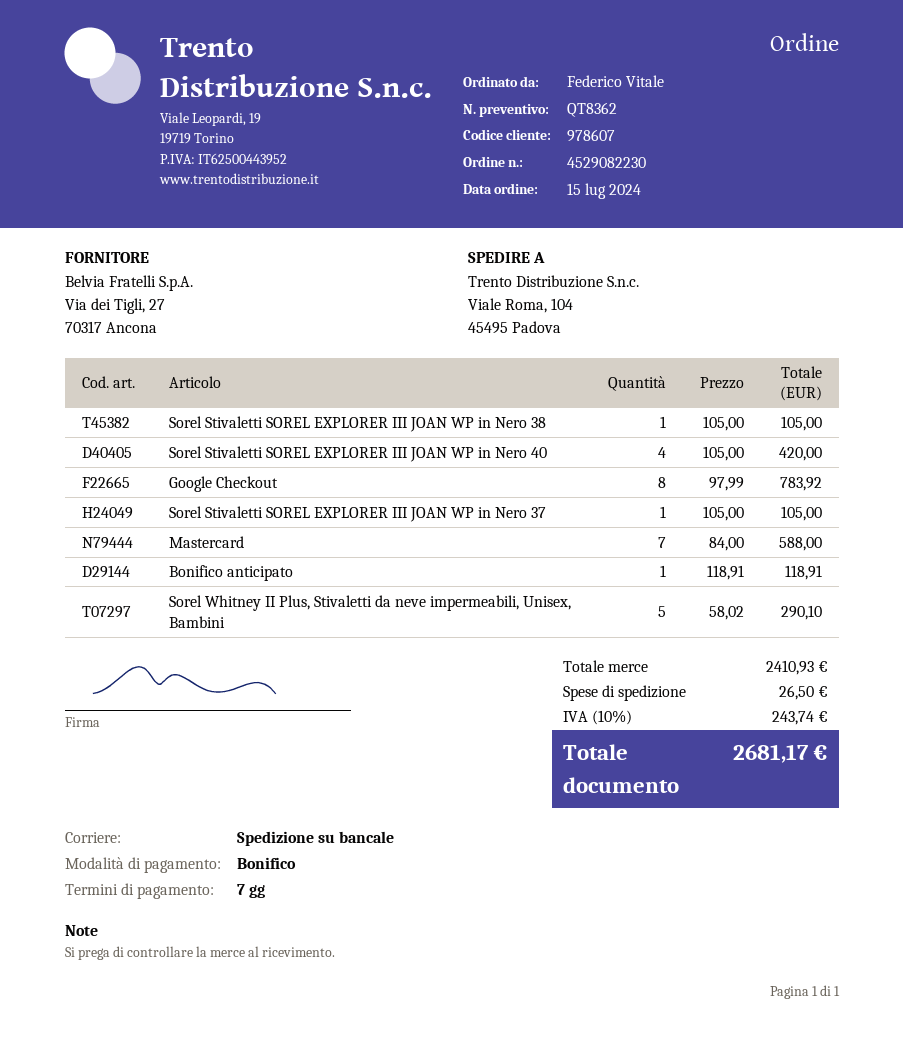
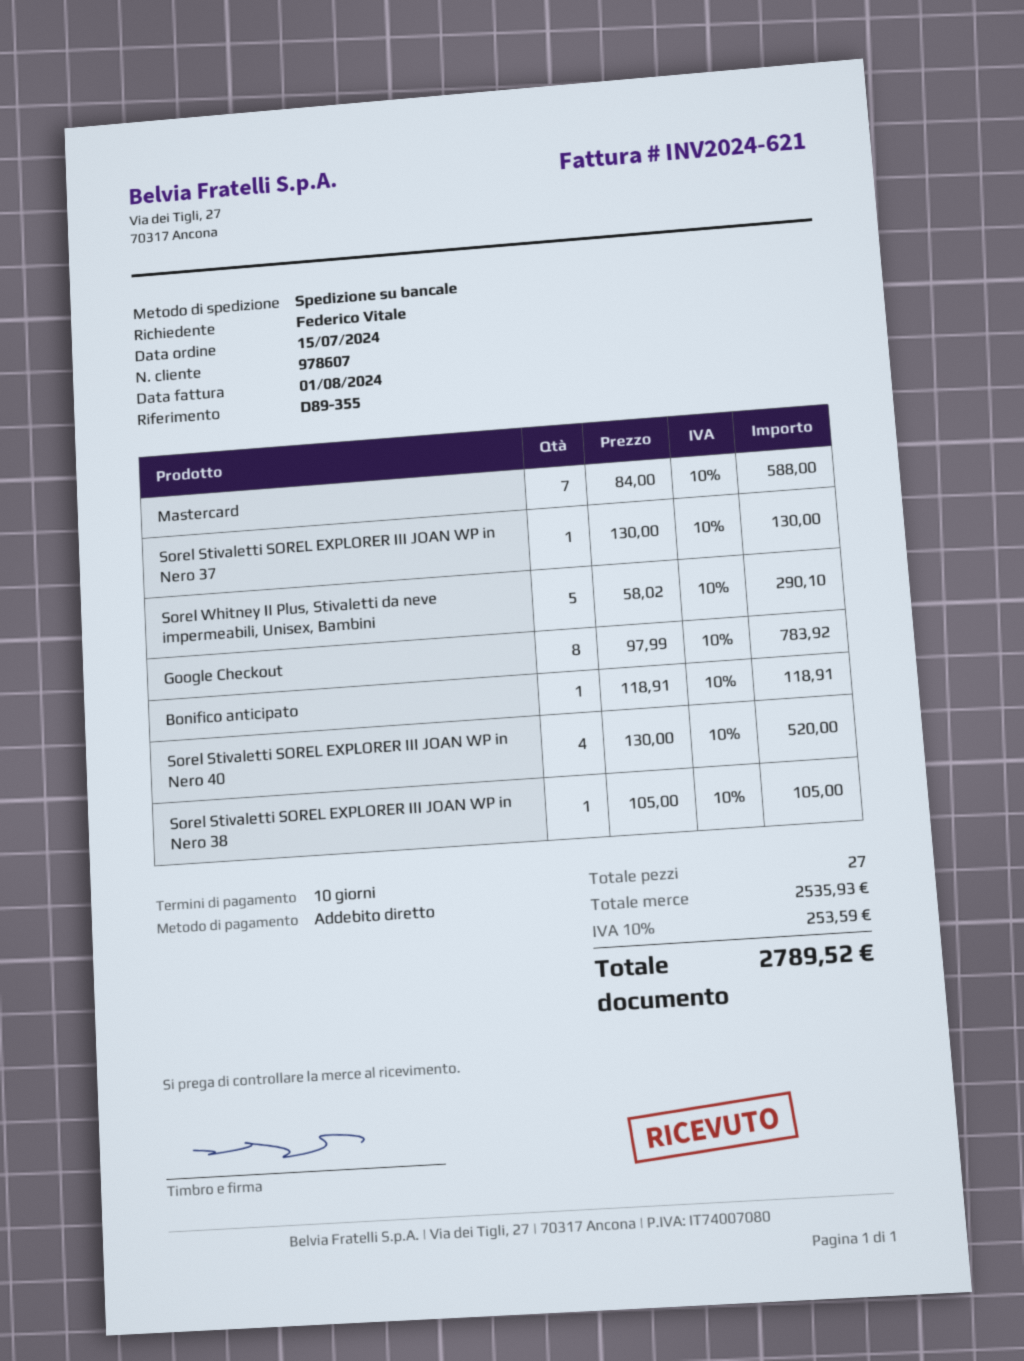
payment terms: 7 days -> 10 days
payment method: bank transfer -> direct debit
Sorel Stivaletti SOREL EXPLORER III JOAN WP in Nero 40: 4 x 105.00 = 420.00 -> 4 x 130.00 = 520.00
Sorel Stivaletti SOREL EXPLORER III JOAN WP in Nero 37: 1 x 105.00 = 105.00 -> 1 x 130.00 = 130.00
subtotal: 2410.93 -> 2535.93
shipping: 26.50 -> none
tax: 10% = 243.74 -> 10% = 253.59
total: 2681.17 -> 2789.52

